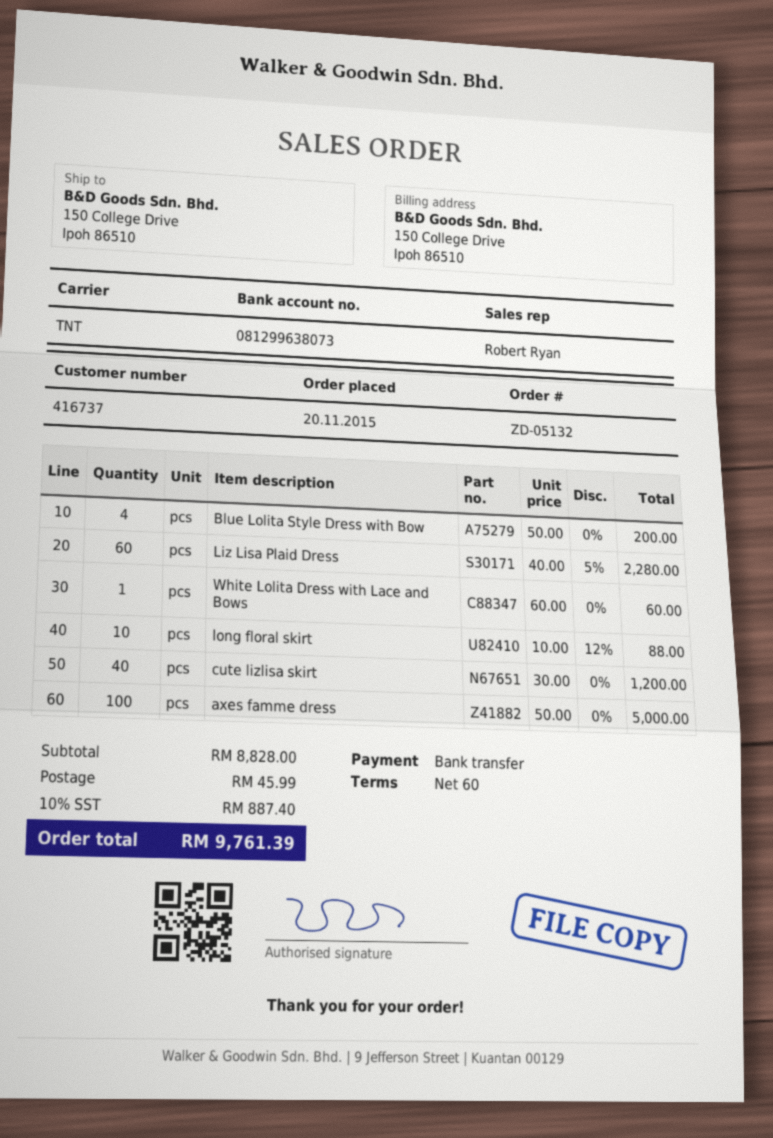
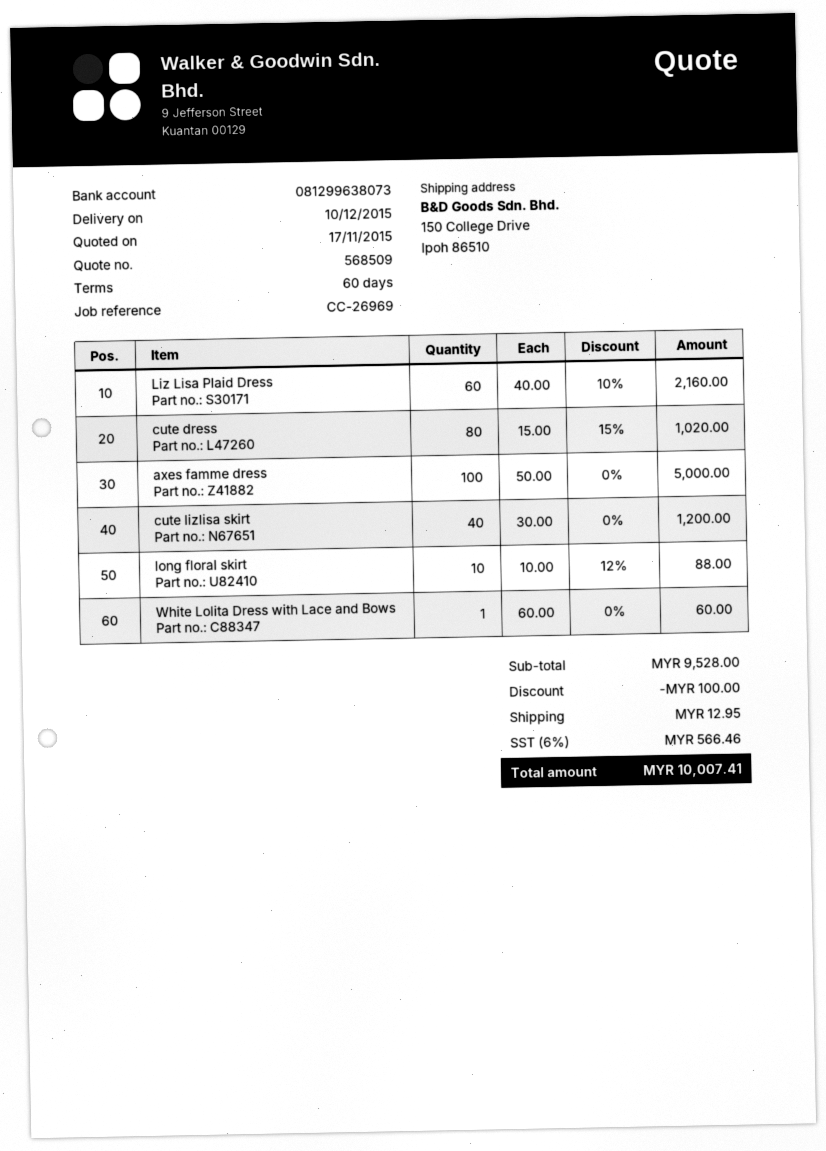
Blue Lolita Style Dress with Bow: 4 x 50.00 = 200.00 -> none
Liz Lisa Plaid Dress: 60 x 40.00 - 5% = 2280.00 -> 60 x 40.00 - 10% = 2160.00
cute dress: none -> 80 x 15.00 - 15% = 1020.00
subtotal: 8828.00 -> 9528.00
discount: none -> 100.00
shipping: 45.99 -> 12.95
tax: 10% = 887.40 -> 6% = 566.46
total: 9761.39 -> 10007.41

